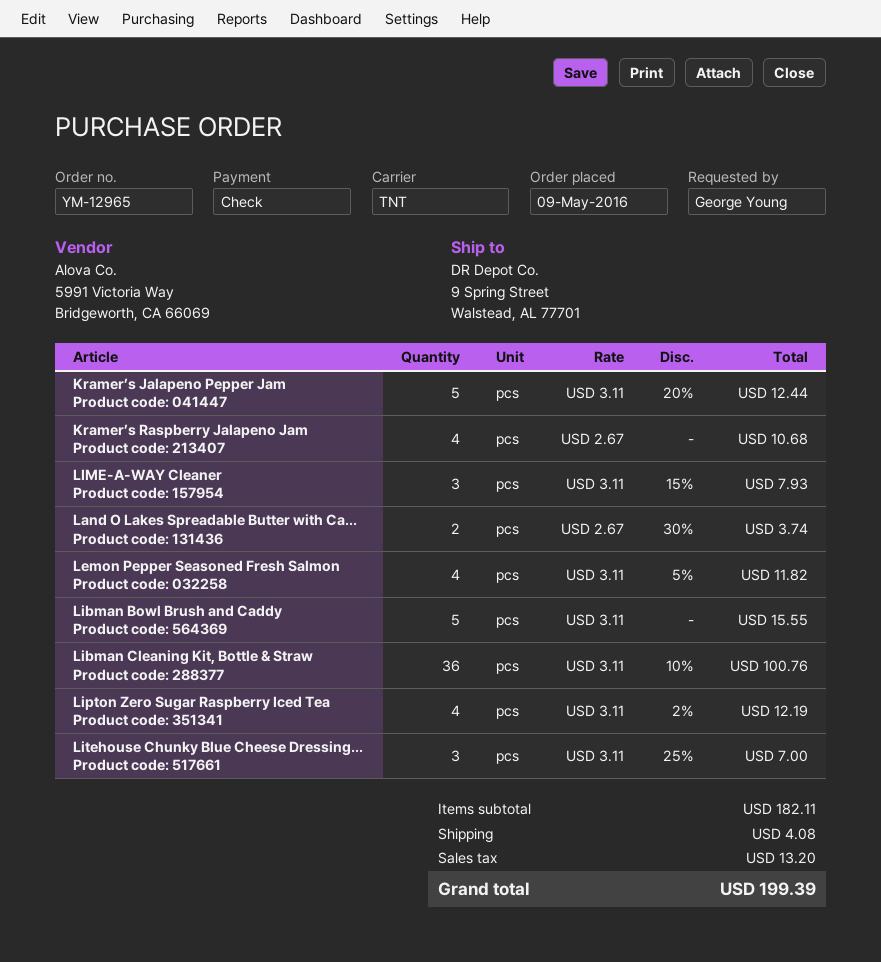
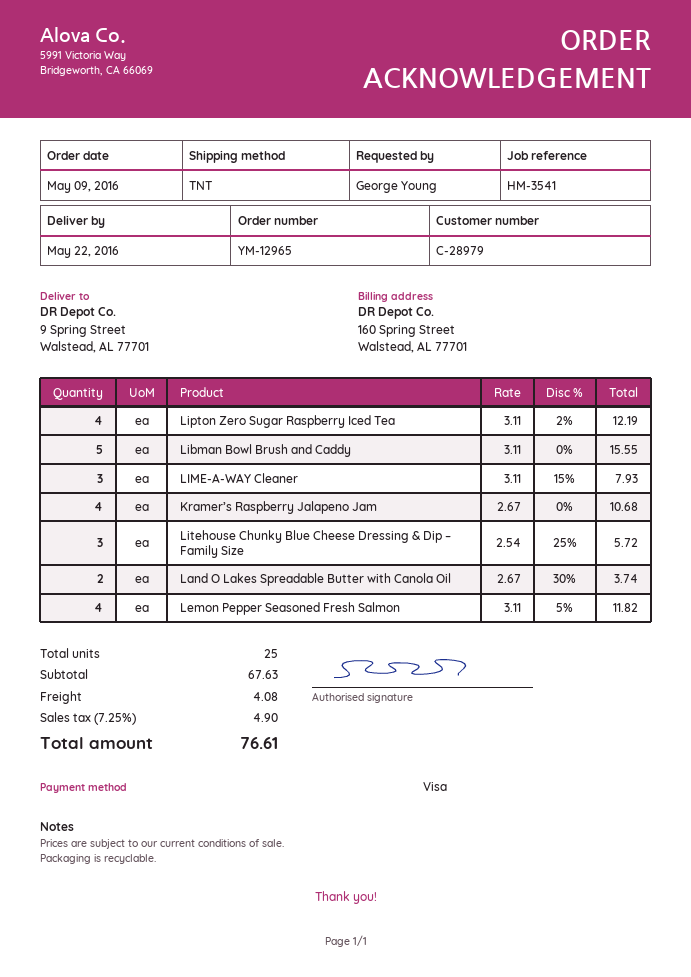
payment method: cheque -> Visa
Kramer’s Jalapeno Pepper Jam: 5 x 3.11 - 20% = 12.44 -> none
Libman Cleaning Kit, Bottle & Straw: 36 x 3.11 - 10% = 100.76 -> none
Litehouse Chunky Blue Cheese Dressing...: 3 x 3.11 - 25% = 7.00 -> 3 x 2.54 - 25% = 5.72
subtotal: 182.11 -> 67.63
tax: 13.20 -> 4.90
total: 199.39 -> 76.61

